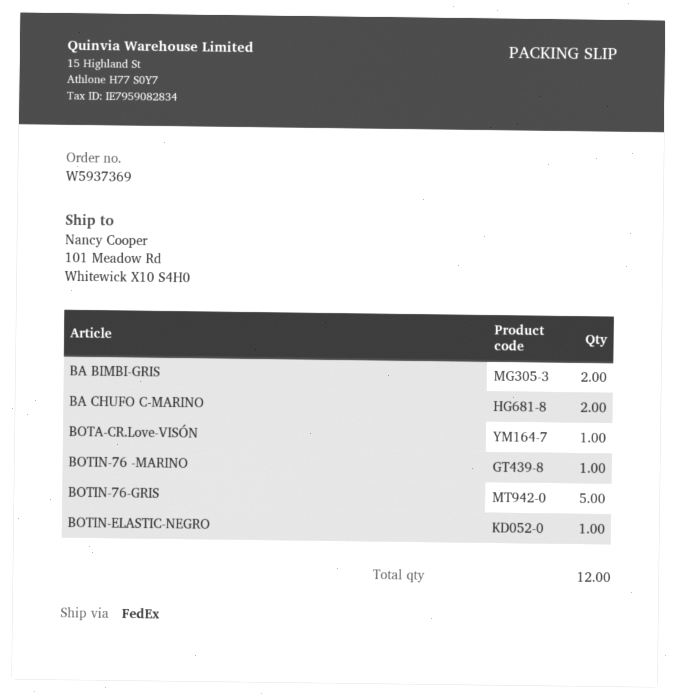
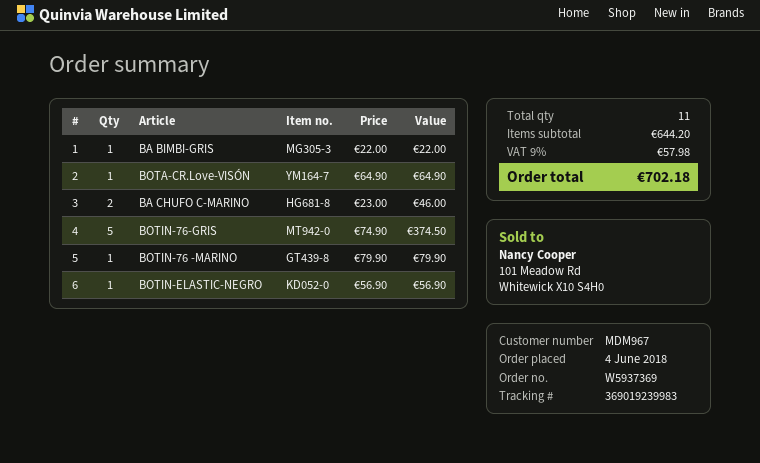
BA BIMBI-GRIS: 2 -> 1
total quantity: 12 -> 11

